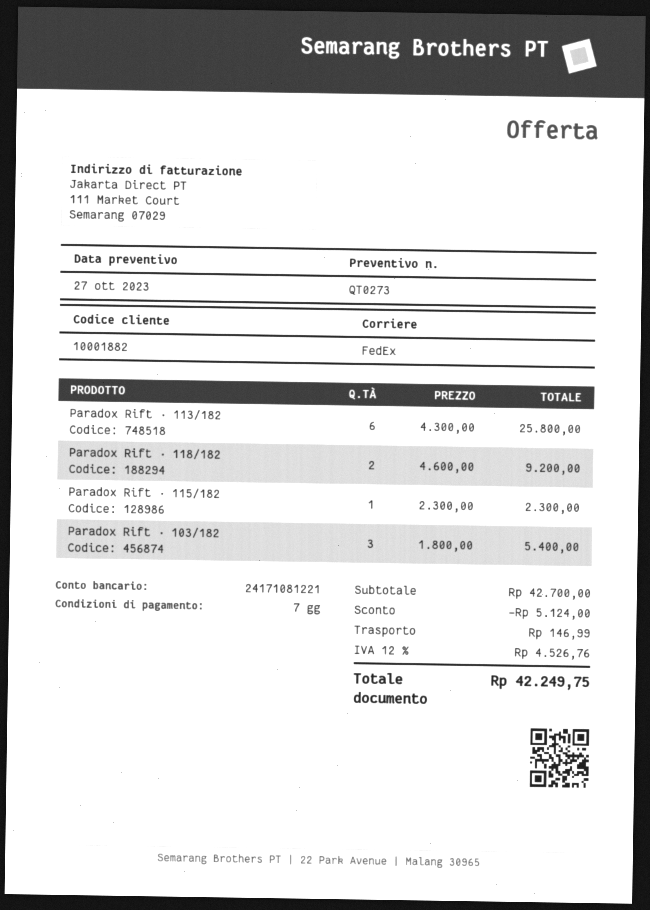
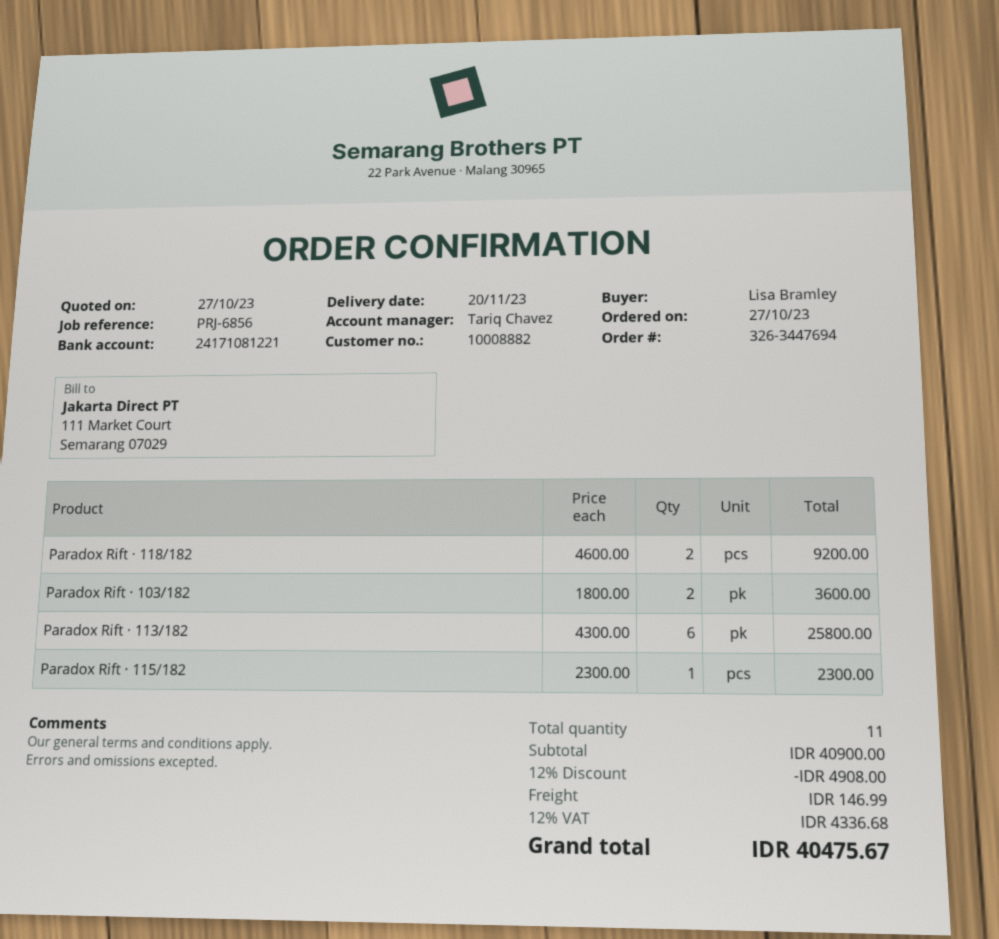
customer number: 10001882 -> 10008882
Paradox Rift · 103/182: 3 x 1800.00 = 5400.00 -> 2 x 1800.00 = 3600.00
subtotal: 42700.00 -> 40900.00
discount: 5124.00 -> 4908.00
tax: 12% = 4526.76 -> 12% = 4336.68
total: 42249.75 -> 40475.67

